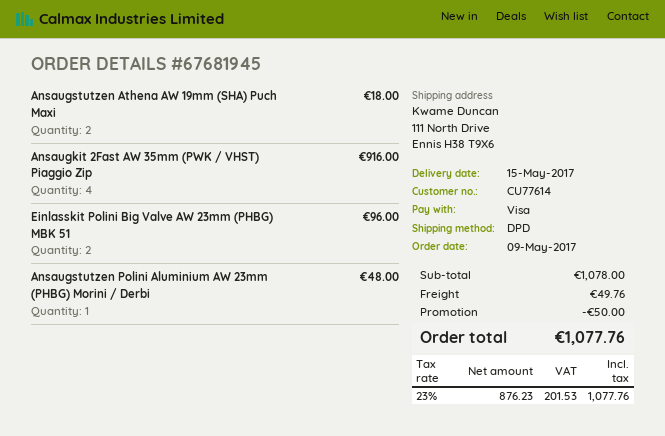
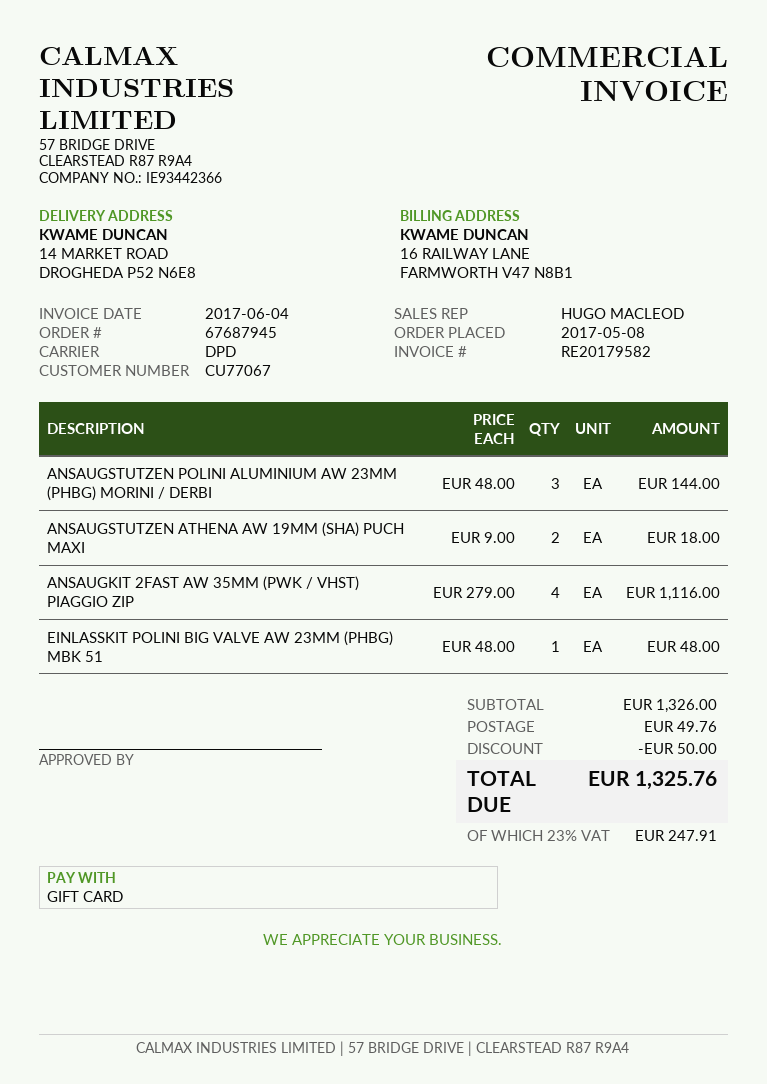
order number: 67681945 -> 67687945
order date: 2017-05-09 -> 2017-05-08
customer number: CU77614 -> CU77067
payment method: Visa -> gift card
ship to: 111 North Drive, Ennis H38 T9X6 -> 14 MARKET ROAD, DROGHEDA P52 N6E8
Ansaugkit 2Fast AW 35mm (PWK / VHST) Piaggio Zip: 4 for 916.00 -> 4 for 1116.00
Einlasskit Polini Big Valve AW 23mm (PHBG) MBK 51: 2 for 96.00 -> 1 for 48.00
Ansaugstutzen Polini Aluminium AW 23mm (PHBG) Morini / Derbi: 1 for 48.00 -> 3 for 144.00
subtotal: 1078.00 -> 1326.00
tax: 23% = 201.53 -> 23% = 247.91
total: 1077.76 -> 1325.76

